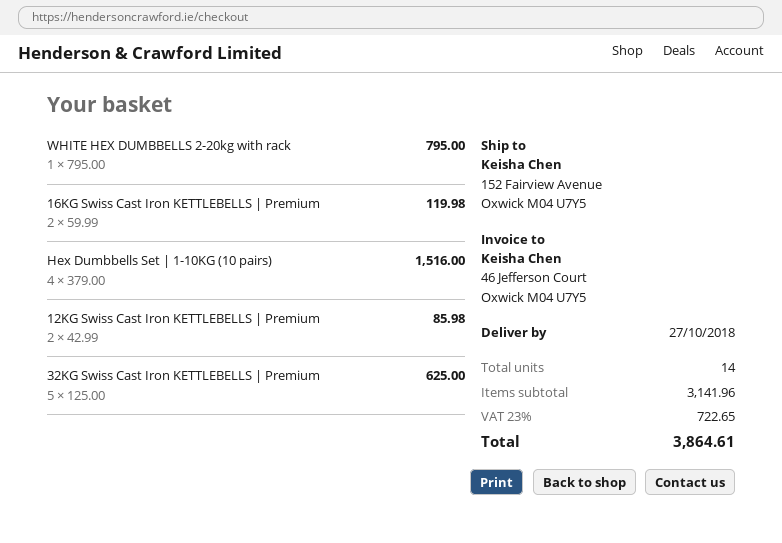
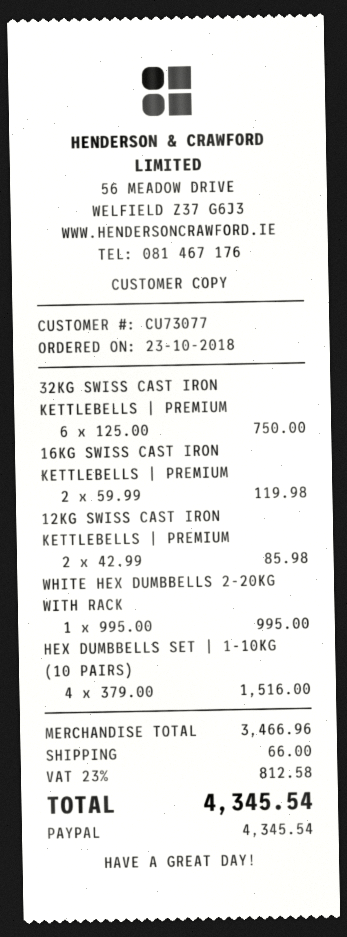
WHITE HEX DUMBBELLS 2-20kg with rack: 1 x 795.00 = 795.00 -> 1 x 995.00 = 995.00
32KG Swiss Cast Iron KETTLEBELLS | Premium: 5 x 125.00 = 625.00 -> 6 x 125.00 = 750.00
subtotal: 3141.96 -> 3466.96
shipping: none -> 66.00
tax: 23% = 722.65 -> 23% = 812.58
total: 3864.61 -> 4345.54

